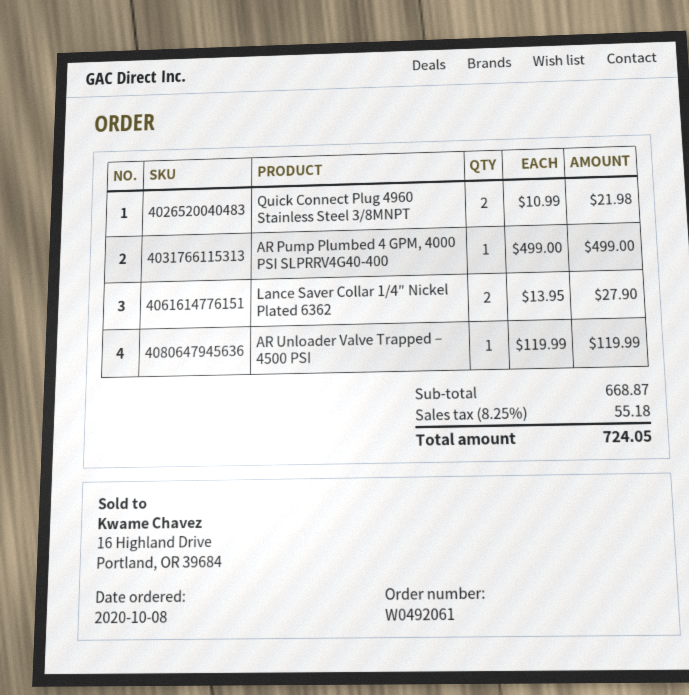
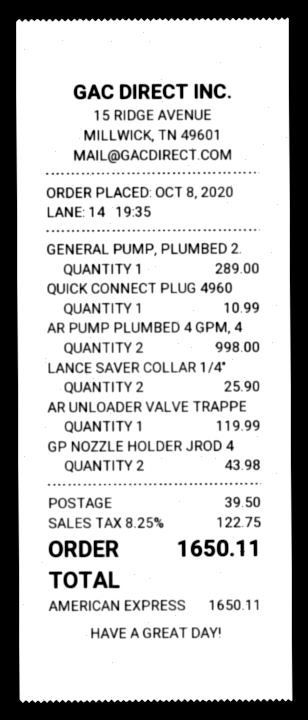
Quick Connect Plug 4960 Stainless Steel 3/8MNPT: 2 for 21.98 -> 1 for 10.99
AR Pump Plumbed 4 GPM, 4000 PSI SLPRRV4G40-400: 1 for 499.00 -> 2 for 998.00
Lance Saver Collar 1/4″ Nickel Plated 6362: 2 for 27.90 -> 2 for 25.90
GENERAL PUMP, PLUMBED 2.: none -> 1 for 289.00
GP NOZZLE HOLDER JROD 4: none -> 2 for 43.98
shipping: none -> 39.50
tax: 8.25% = 55.18 -> 8.25% = 122.75
total: 724.05 -> 1650.11

